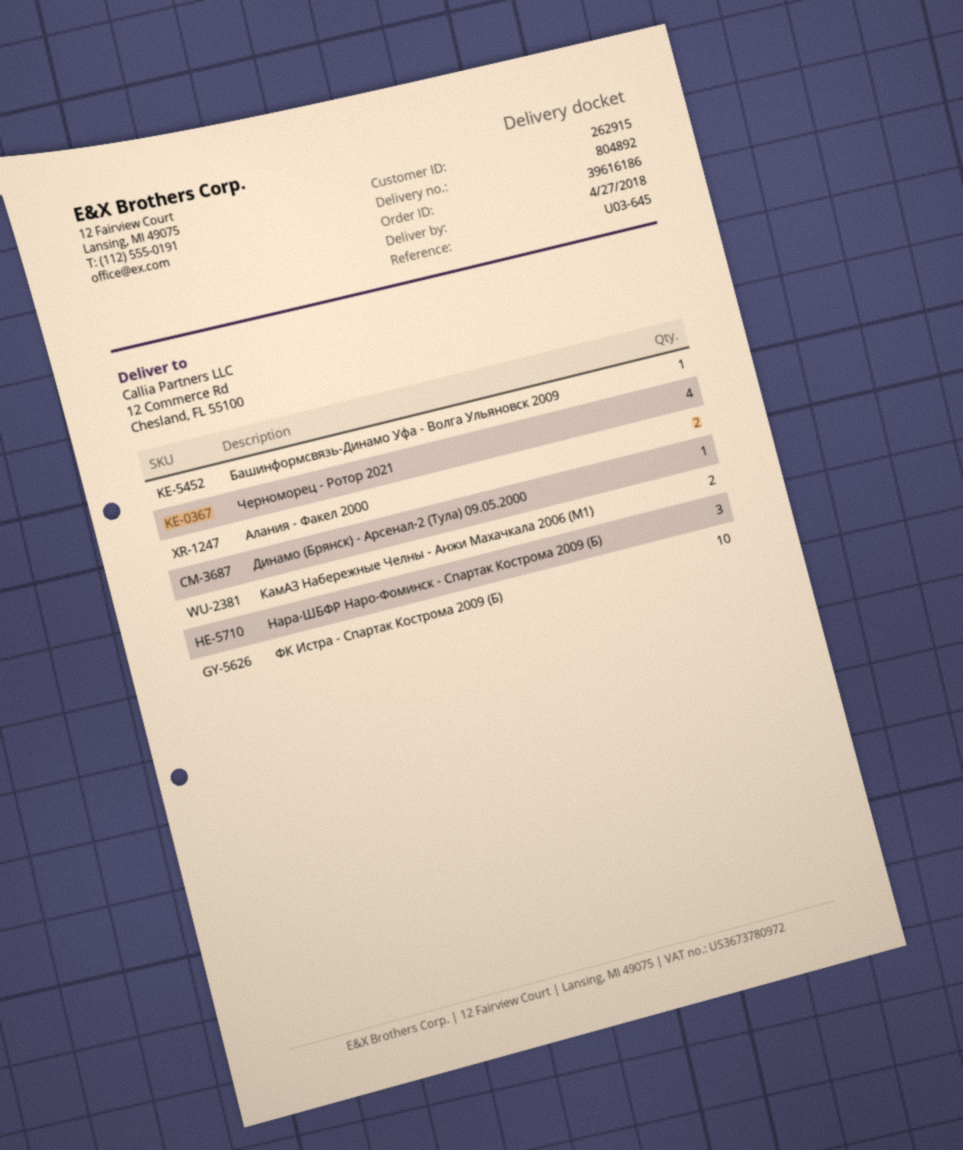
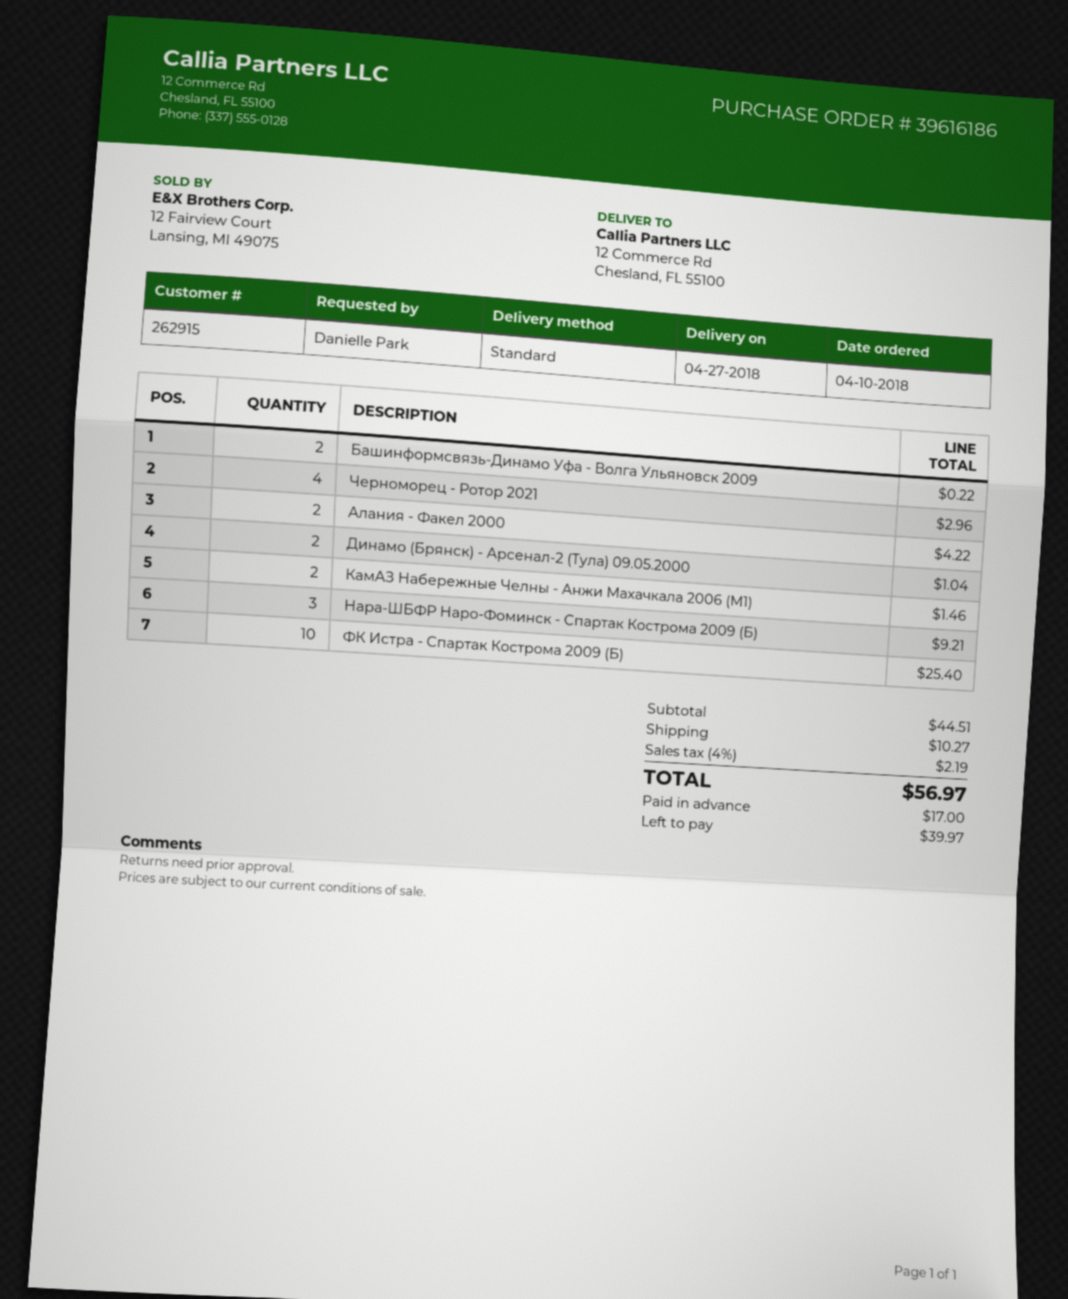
Башинформсвязь-Динамо Уфа - Волга Ульяновск 2009: 1 -> 2
Динамо (Брянск) - Арсенал-2 (Тула) 09.05.2000: 1 -> 2

